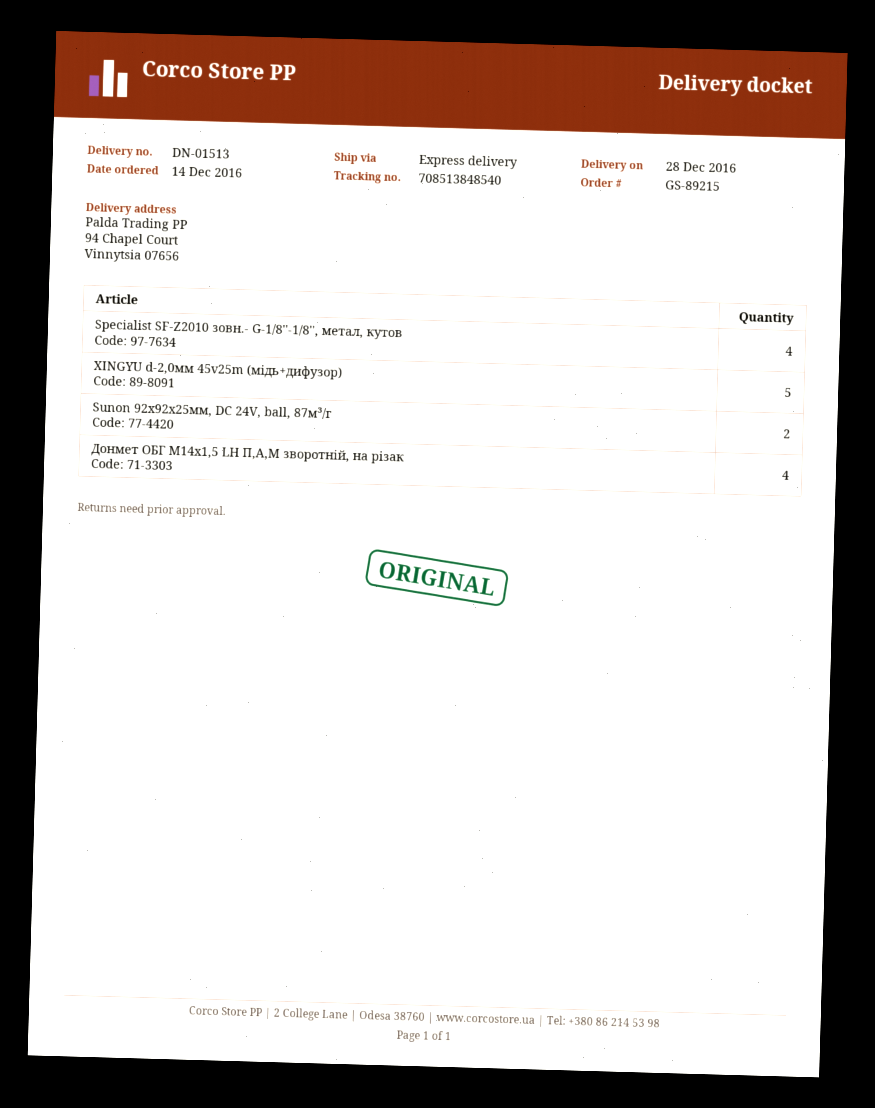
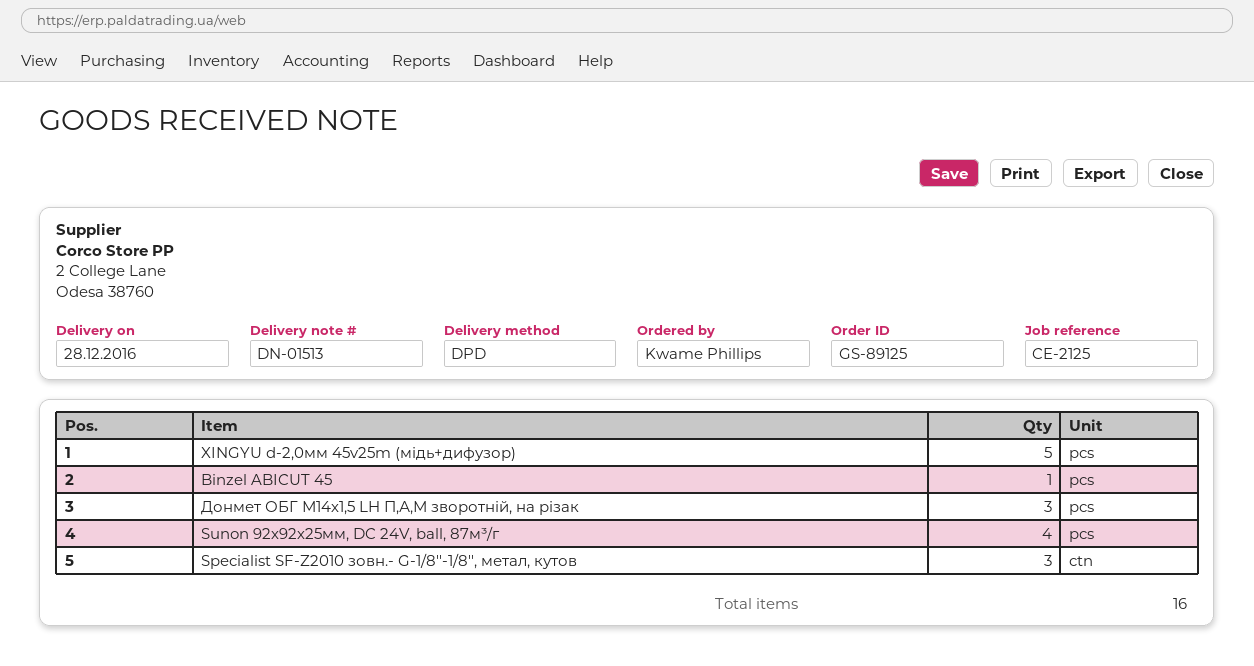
order number: GS-89215 -> GS-89125
shipping method: express -> DPD
Specialist SF-Z2010 зовн.- G-1/8''-1/8'', метал, кутов: 4 -> 3
Sunon 92х92х25мм, DC 24V, ball, 87м³/г: 2 -> 4
Донмет ОБГ М14х1,5 LH П,А,М зворотній, на різак: 4 -> 3
Binzel ABICUT 45: none -> 1

